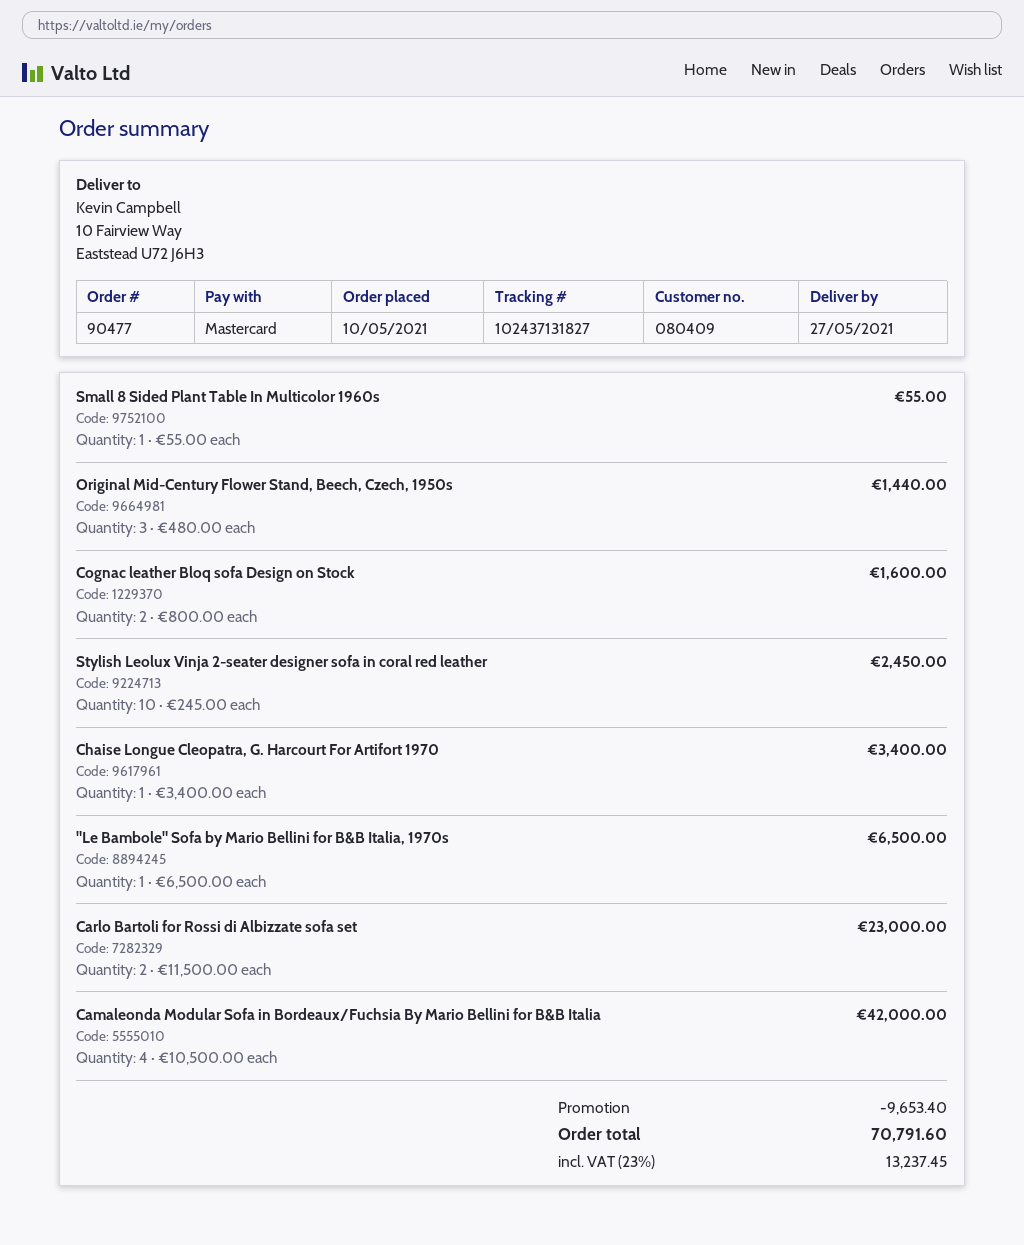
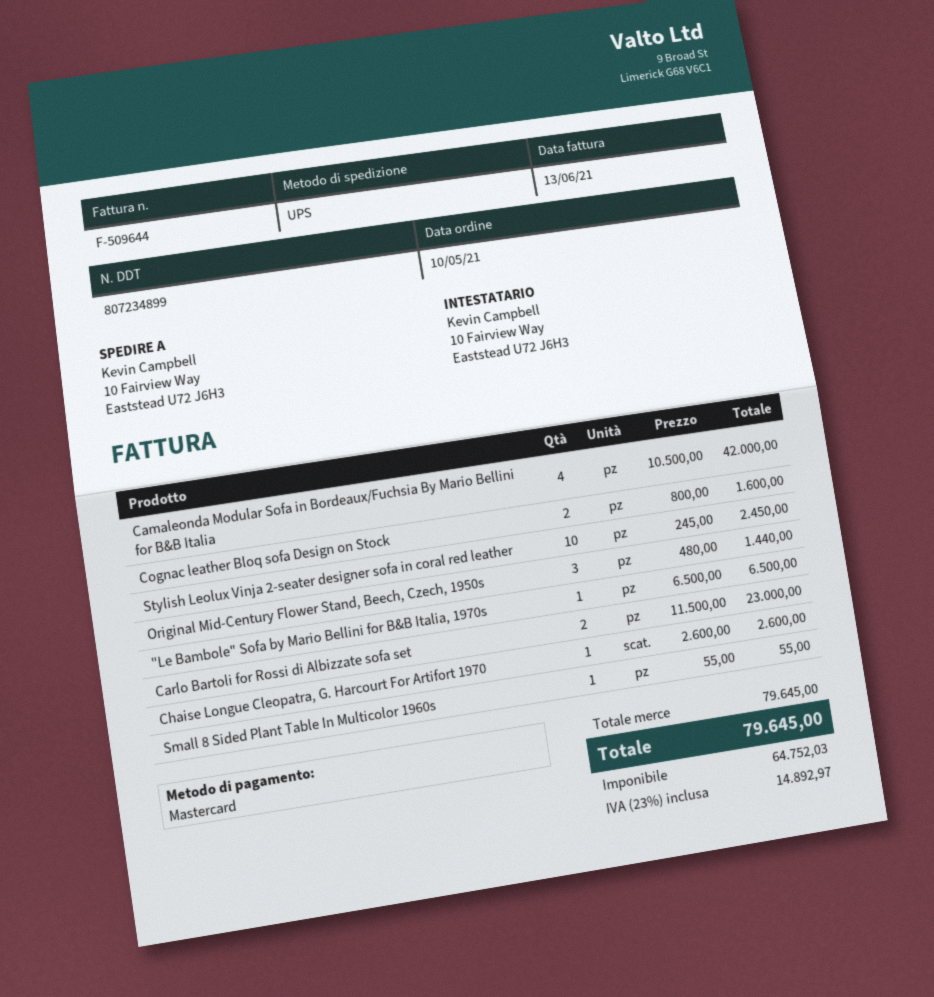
Chaise Longue Cleopatra, G. Harcourt For Artifort 1970: 1 x 3400.00 = 3400.00 -> 1 x 2600.00 = 2600.00
discount: 9653.40 -> none
tax: 23% = 13237.45 -> 23% = 14892.97
total: 70791.60 -> 79645.00

